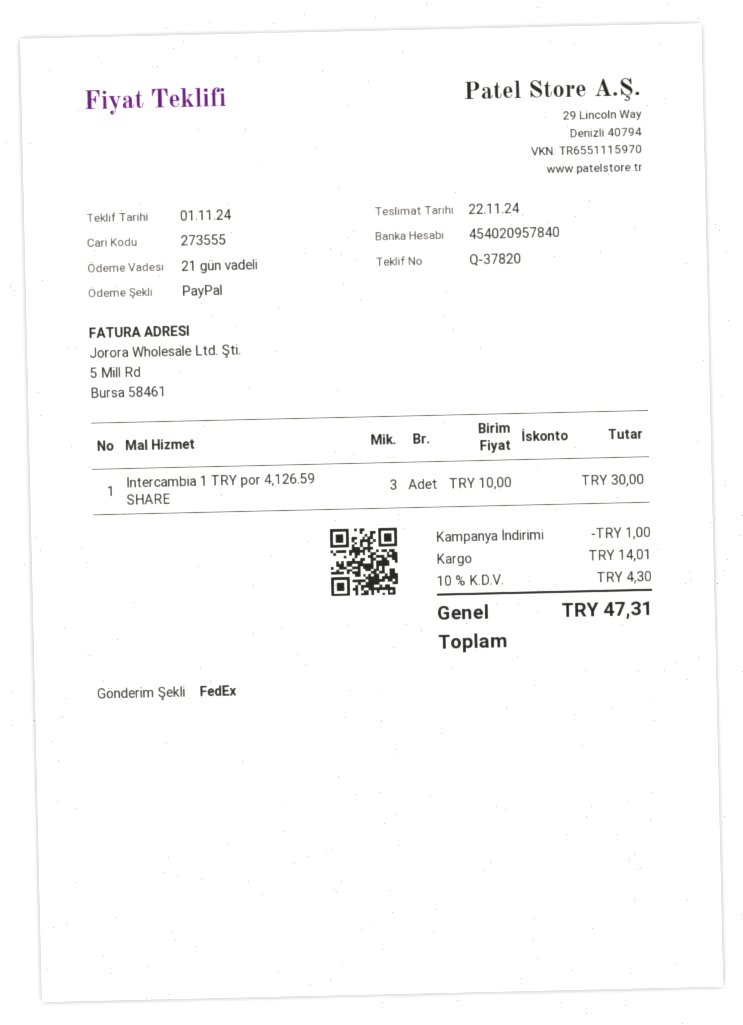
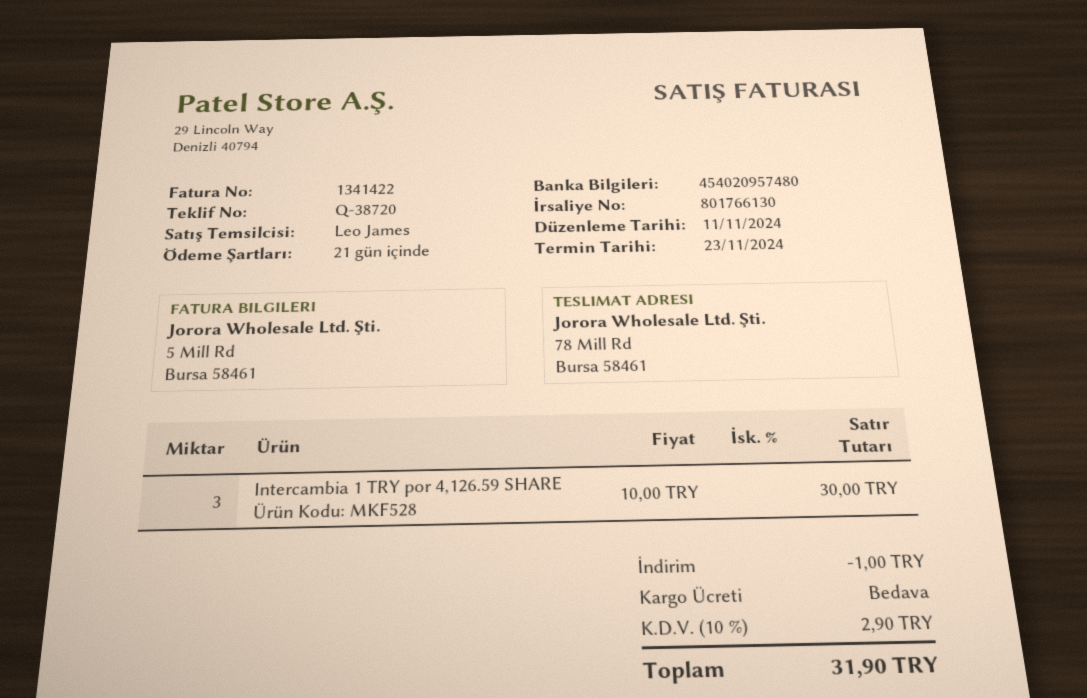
quote number: Q-37820 -> Q-38720
delivery date: 2024-11-22 -> 2024-11-23
bank account: 454020957840 -> 454020957480
shipping: 14.01 -> 0.00
tax: 10% = 4.30 -> 10% = 2.90
total: 47.31 -> 31.90

